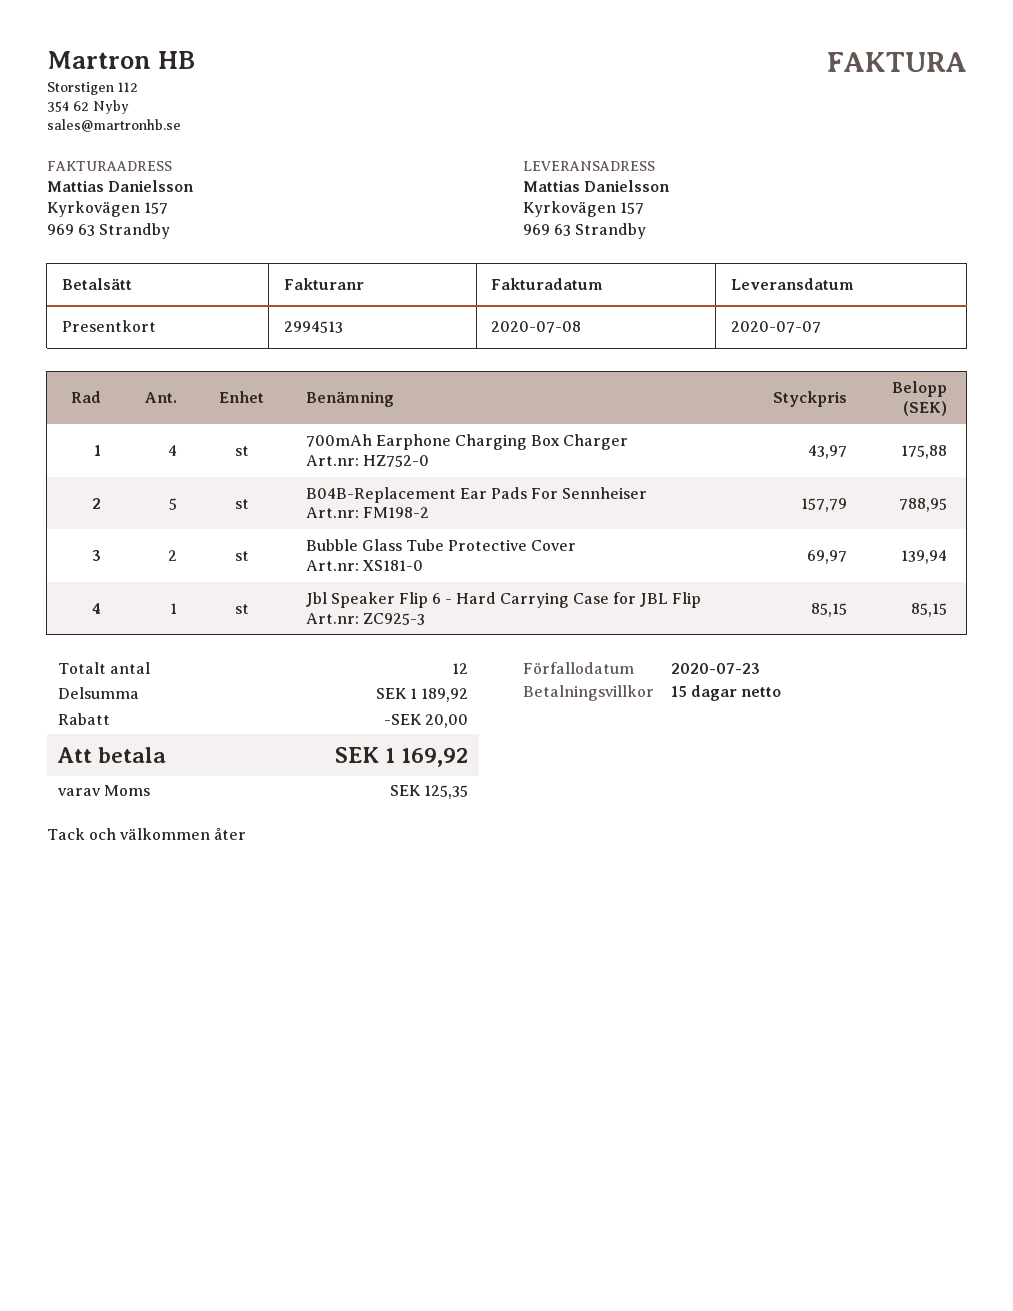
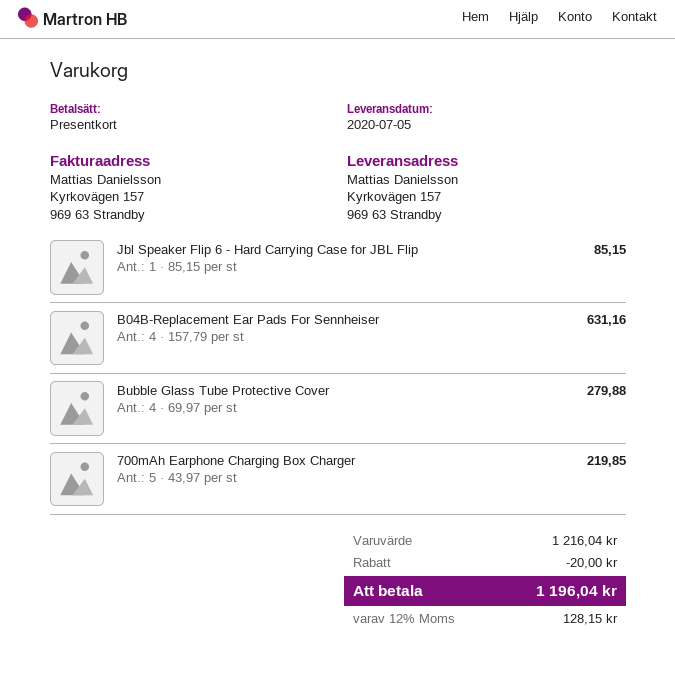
delivery date: 2020-07-07 -> 2020-07-05
700mAh Earphone Charging Box Charger: 4 x 43.97 = 175.88 -> 5 x 43.97 = 219.85
B04B-Replacement Ear Pads For Sennheiser: 5 x 157.79 = 788.95 -> 4 x 157.79 = 631.16
Bubble Glass Tube Protective Cover: 2 x 69.97 = 139.94 -> 4 x 69.97 = 279.88
subtotal: 1189.92 -> 1216.04
tax: 125.35 -> 128.15
total: 1169.92 -> 1196.04

